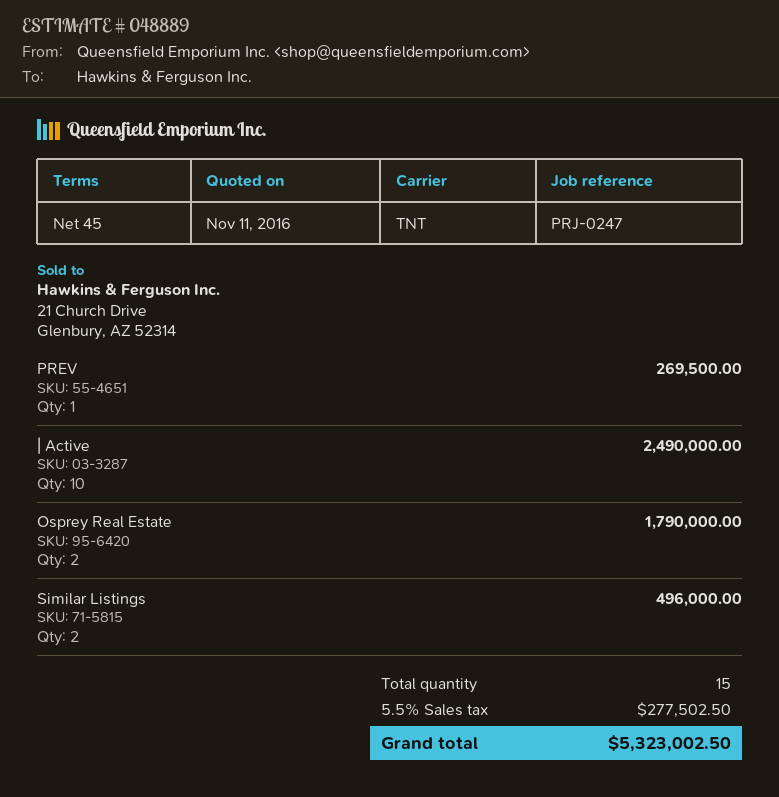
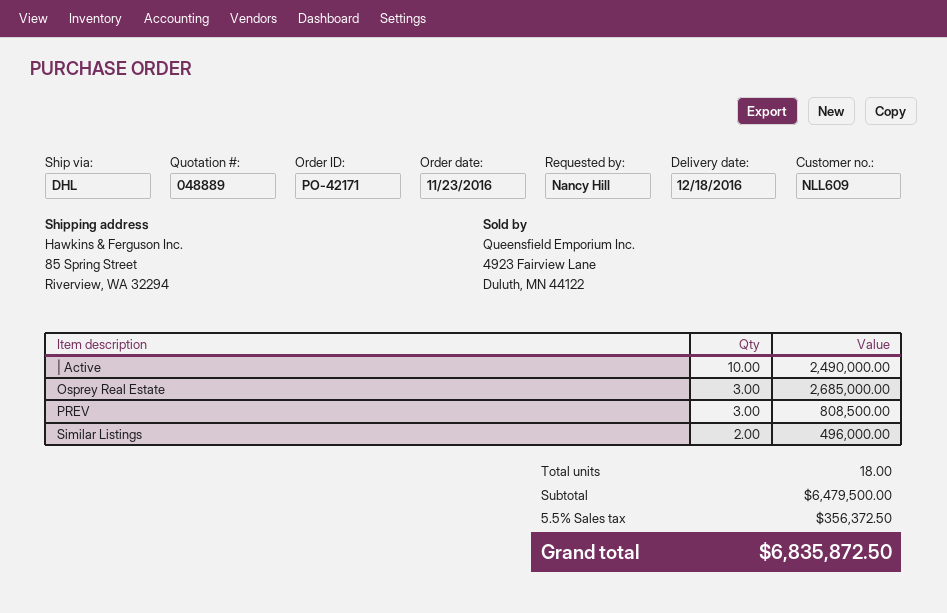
shipping method: TNT -> DHL
PREV: 1 for 269500.00 -> 3 for 808500.00
Osprey Real Estate: 2 for 1790000.00 -> 3 for 2685000.00
total quantity: 15 -> 18
tax: 5.5% = 277502.50 -> 5.5% = 356372.50
total: 5323002.50 -> 6835872.50

